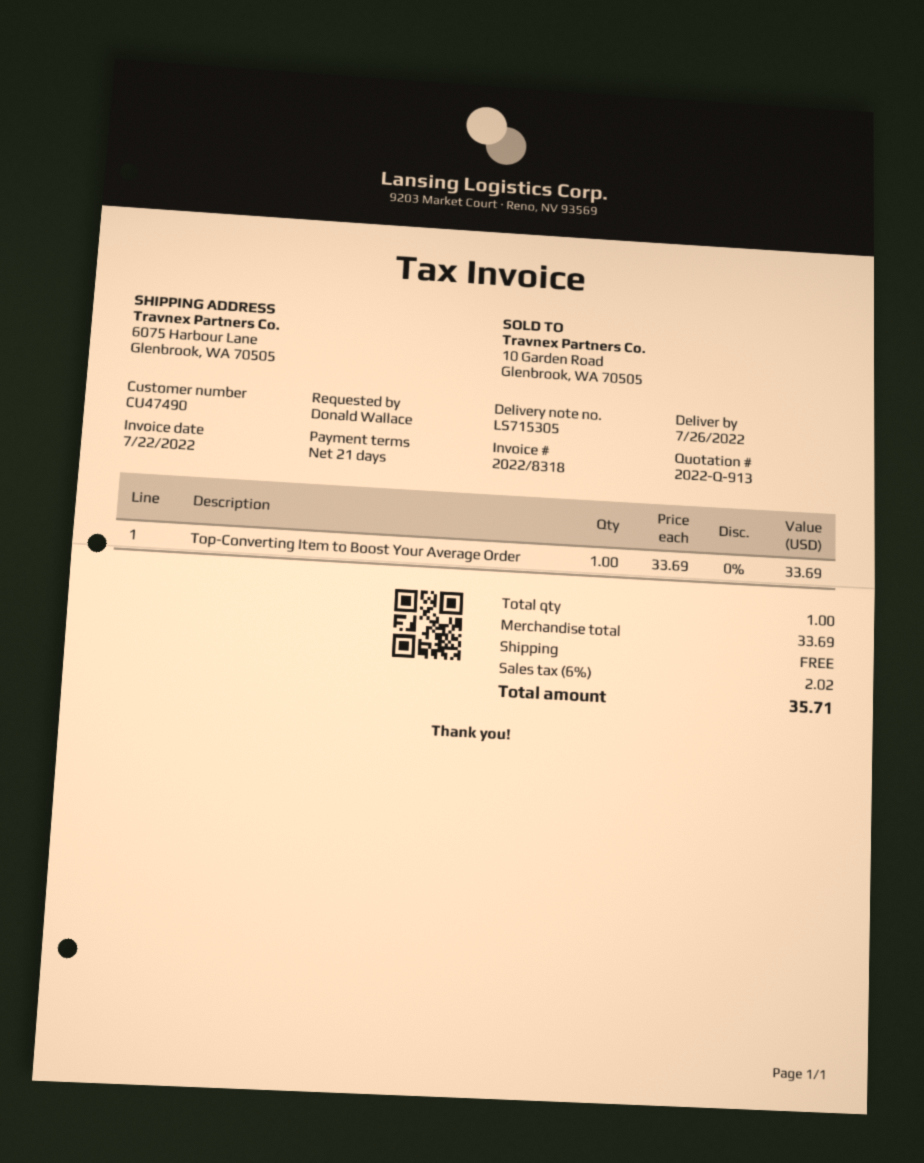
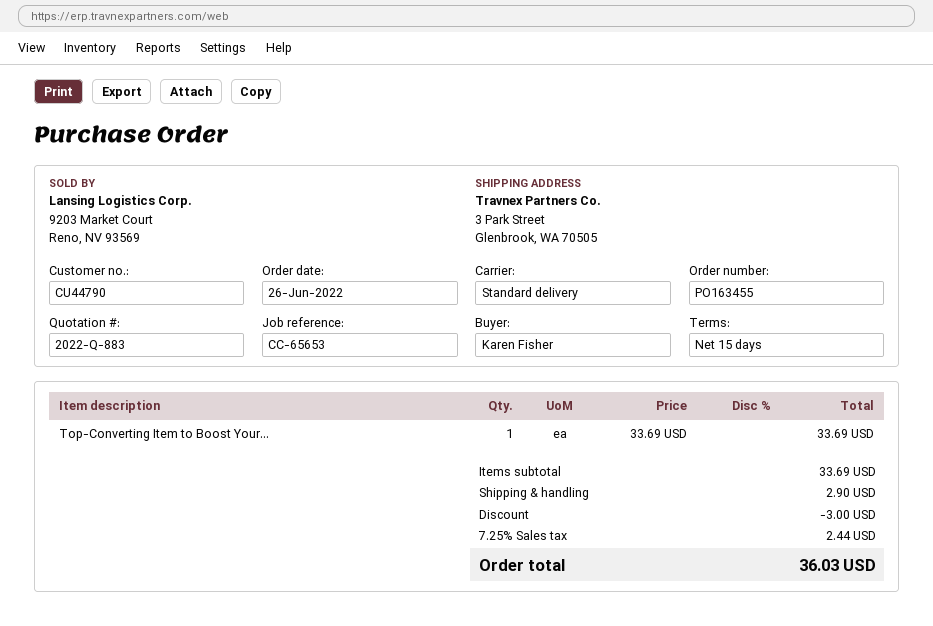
quote number: 2022-Q-913 -> 2022-Q-883
payment terms: 21 days -> 15 days
customer number: CU47490 -> CU44790
ordered by: Donald Wallace -> Karen Fisher
ship to: 6075 Harbour Lane, Glenbrook, WA 70505 -> 3 Park Street, Glenbrook, WA 70505
discount: none -> 3.00
shipping: 0.00 -> 2.90
tax: 6% = 2.02 -> 7.25% = 2.44
total: 35.71 -> 36.03

